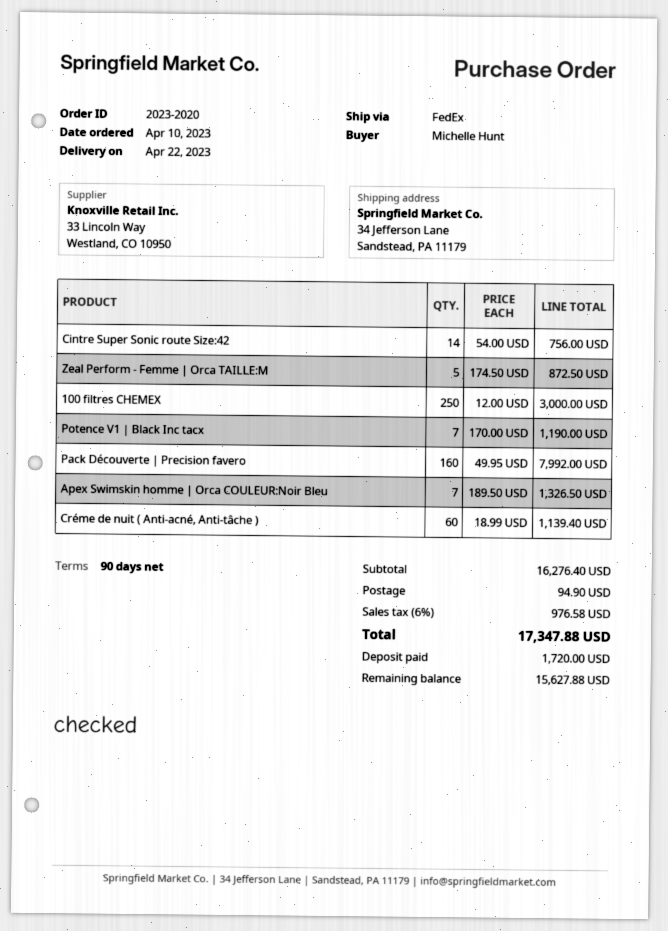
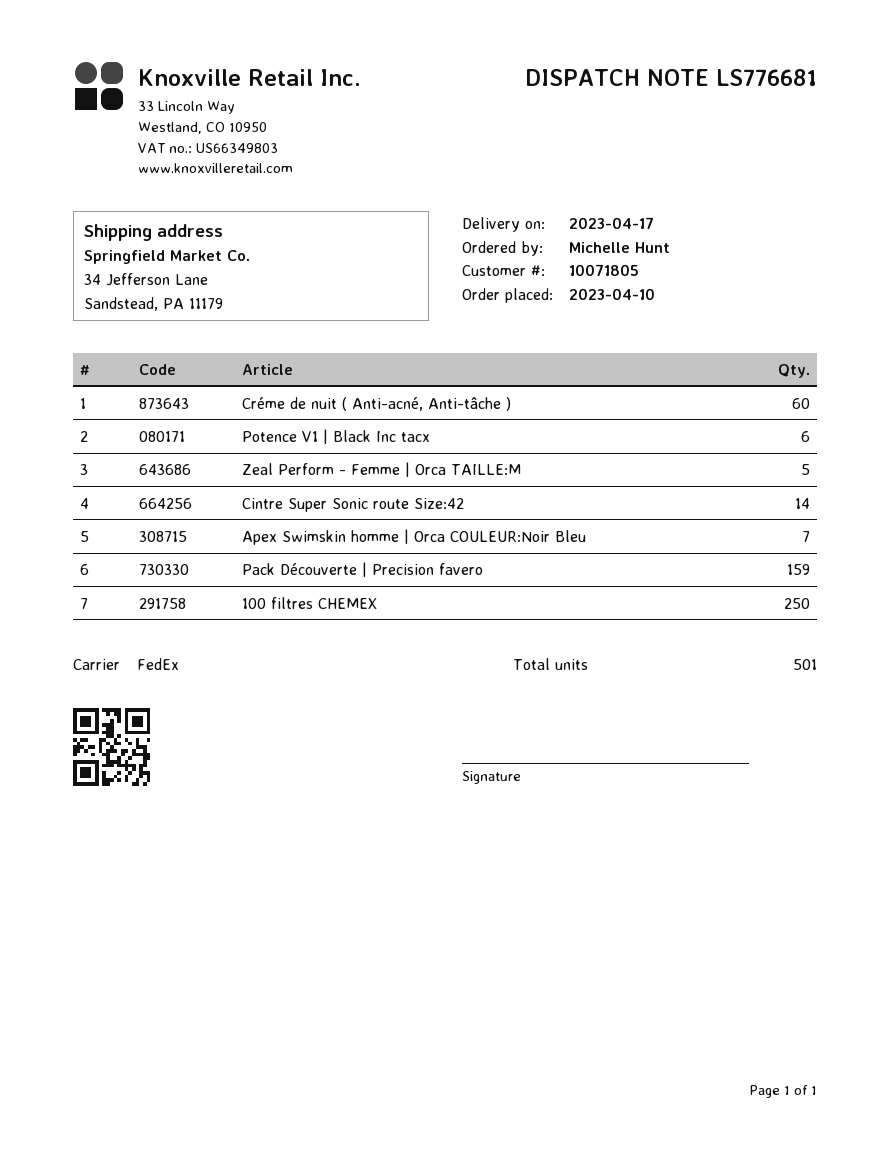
delivery date: 2023-04-22 -> 2023-04-17
Potence V1 | Black Inc tacx: 7 -> 6
Pack Découverte | Precision favero: 160 -> 159

